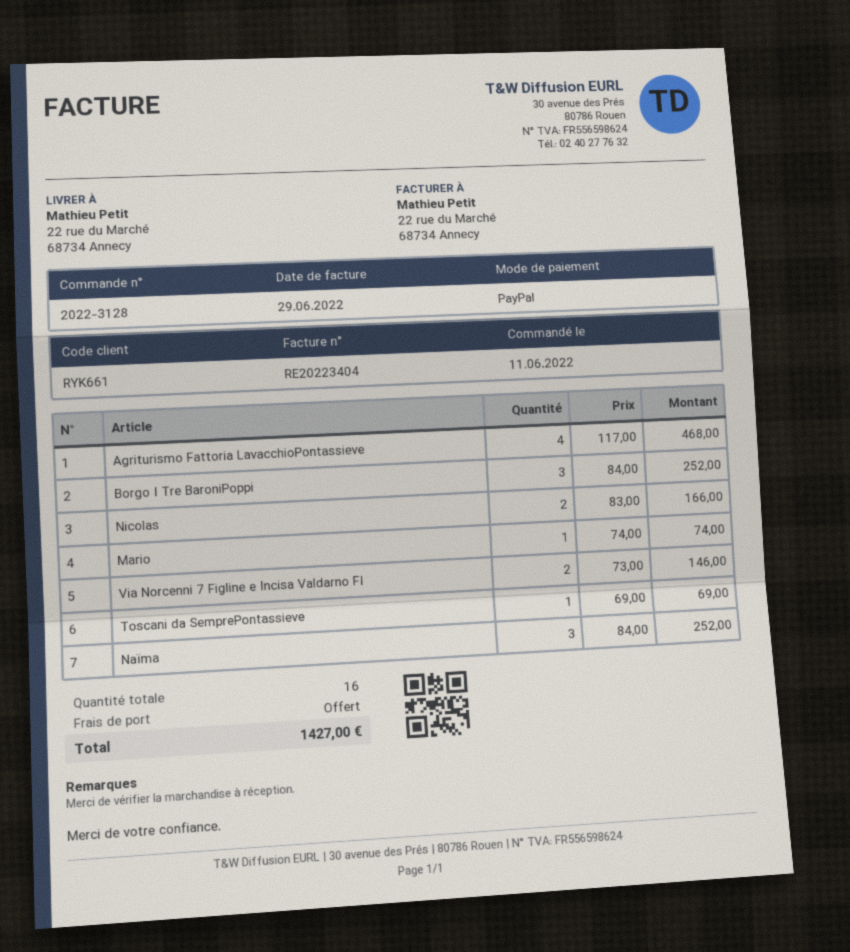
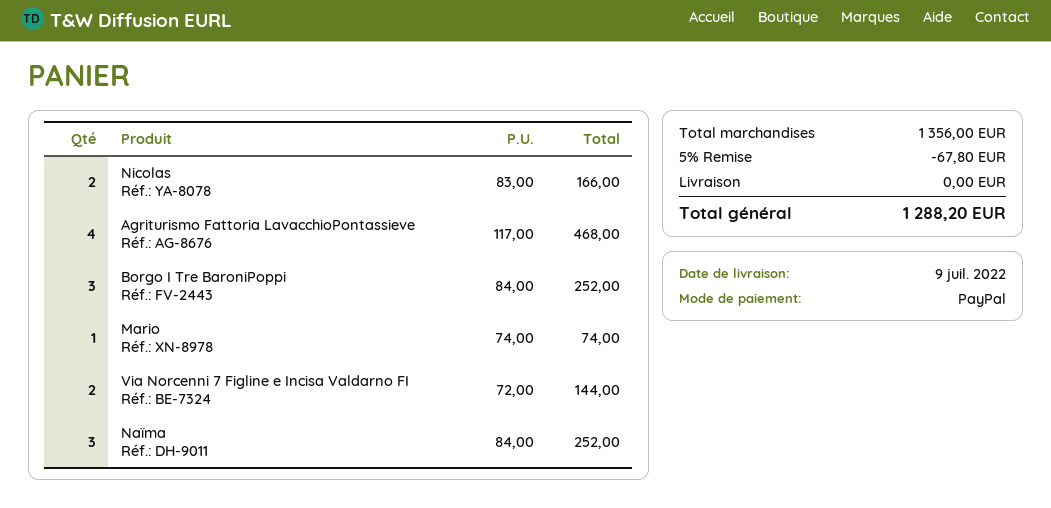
Via Norcenni 7 Figline e Incisa Valdarno FI: 2 x 73.00 = 146.00 -> 2 x 72.00 = 144.00
Toscani da SemprePontassieve: 1 x 69.00 = 69.00 -> none
discount: none -> 5% = 67.80
total: 1427.00 -> 1288.20

